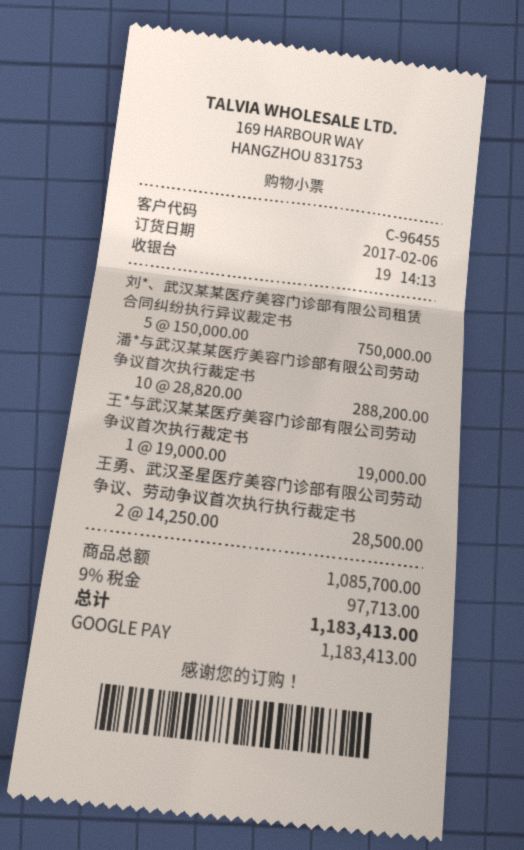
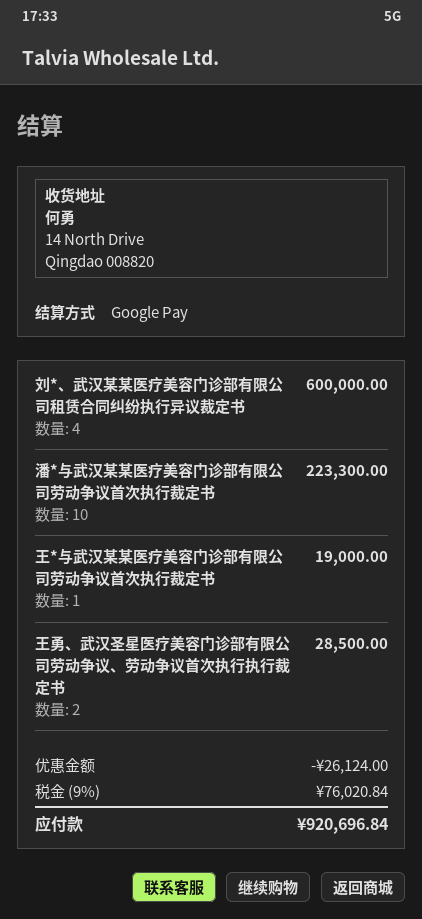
刘*、武汉某某医疗美容门诊部有限公司租赁合同纠纷执行异议裁定书: 5 for 750000.00 -> 4 for 600000.00
潘*与武汉某某医疗美容门诊部有限公司劳动争议首次执行裁定书: 10 for 288200.00 -> 10 for 223300.00
discount: none -> 26124.00
tax: 9% = 97713.00 -> 9% = 76020.84
total: 1183413.00 -> 920696.84

